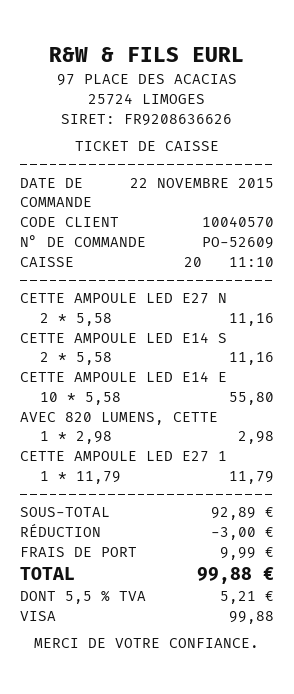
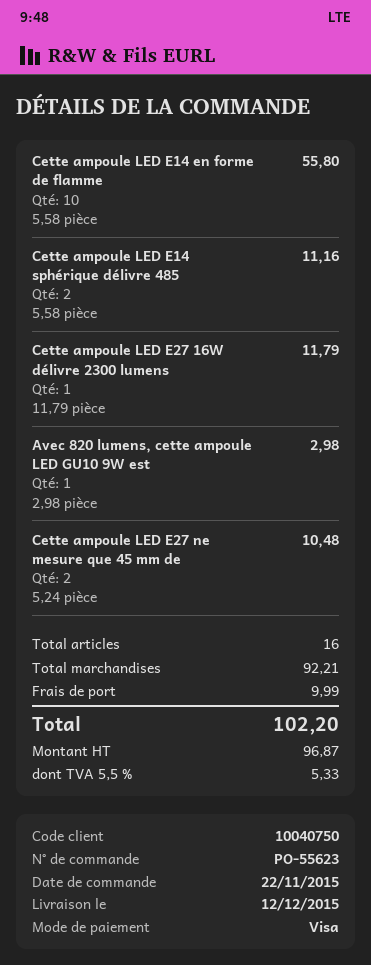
order number: PO-52609 -> PO-55623
customer number: 10040570 -> 10040750
CETTE AMPOULE LED E27 N: 2 x 5.58 = 11.16 -> 2 x 5.24 = 10.48
subtotal: 92.89 -> 92.21
discount: 3.00 -> none
tax: 5.5% = 5.21 -> 5.5% = 5.33
total: 99.88 -> 102.20

